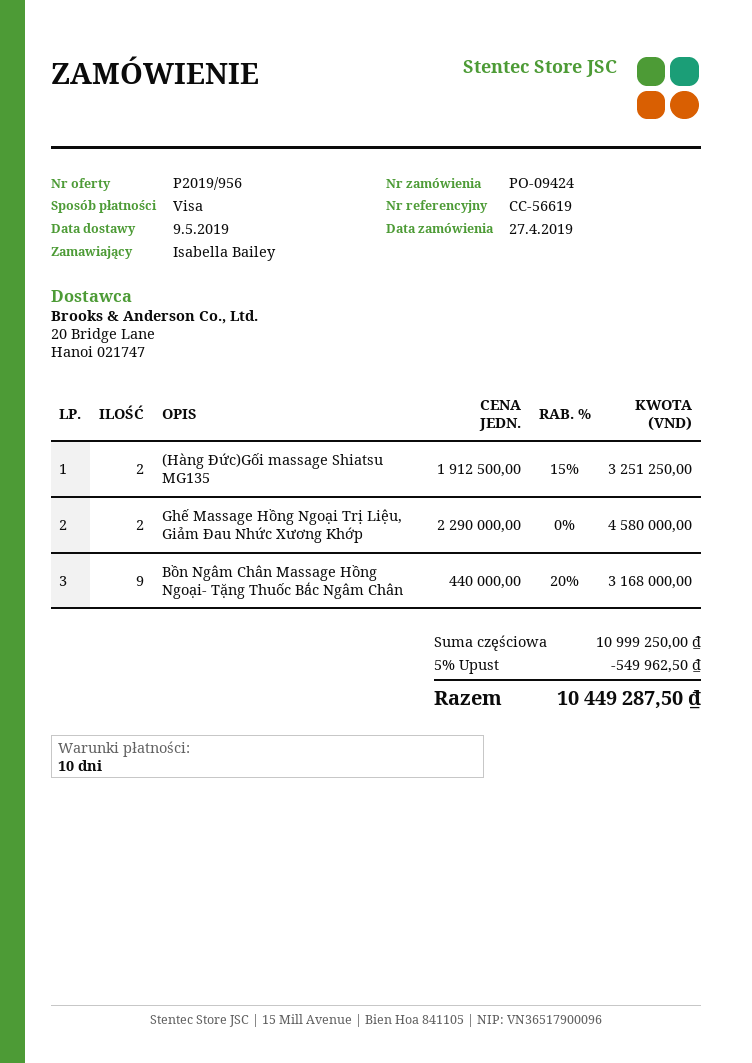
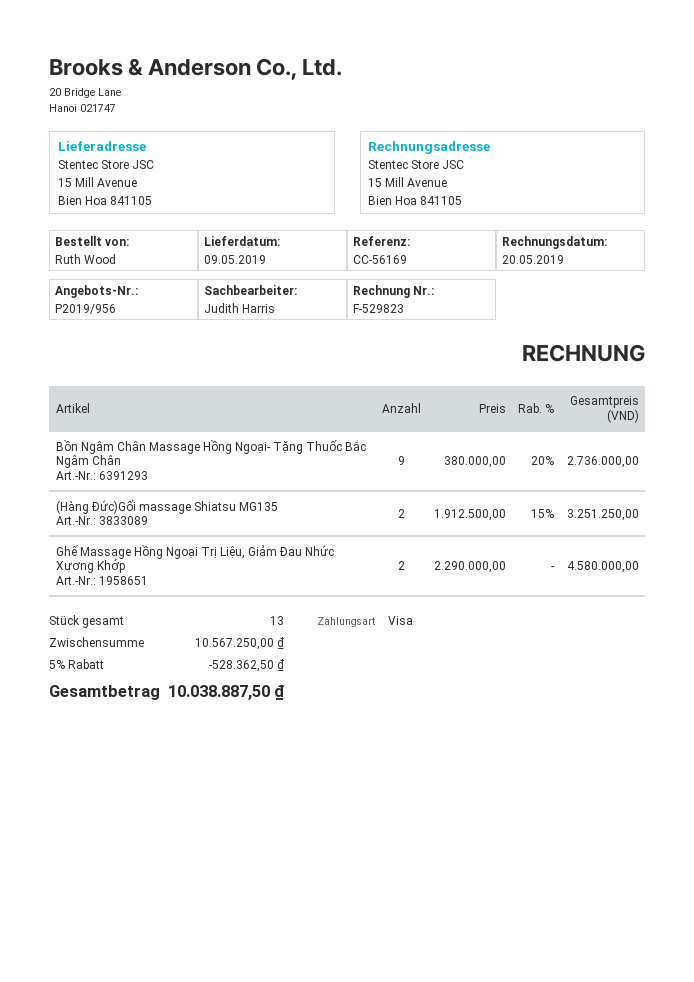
reference: CC-56619 -> CC-56169
ordered by: Isabella Bailey -> Ruth Wood
Bồn Ngâm Chân Massage Hồng Ngoại- Tặng Thuốc Bắc Ngâm Chân: 9 x 440000.00 - 20% = 3168000.00 -> 9 x 380000.00 - 20% = 2736000.00
subtotal: 10999250.00 -> 10567250.00
discount: 5% = 549962.50 -> 5% = 528362.50
total: 10449287.50 -> 10038887.50

